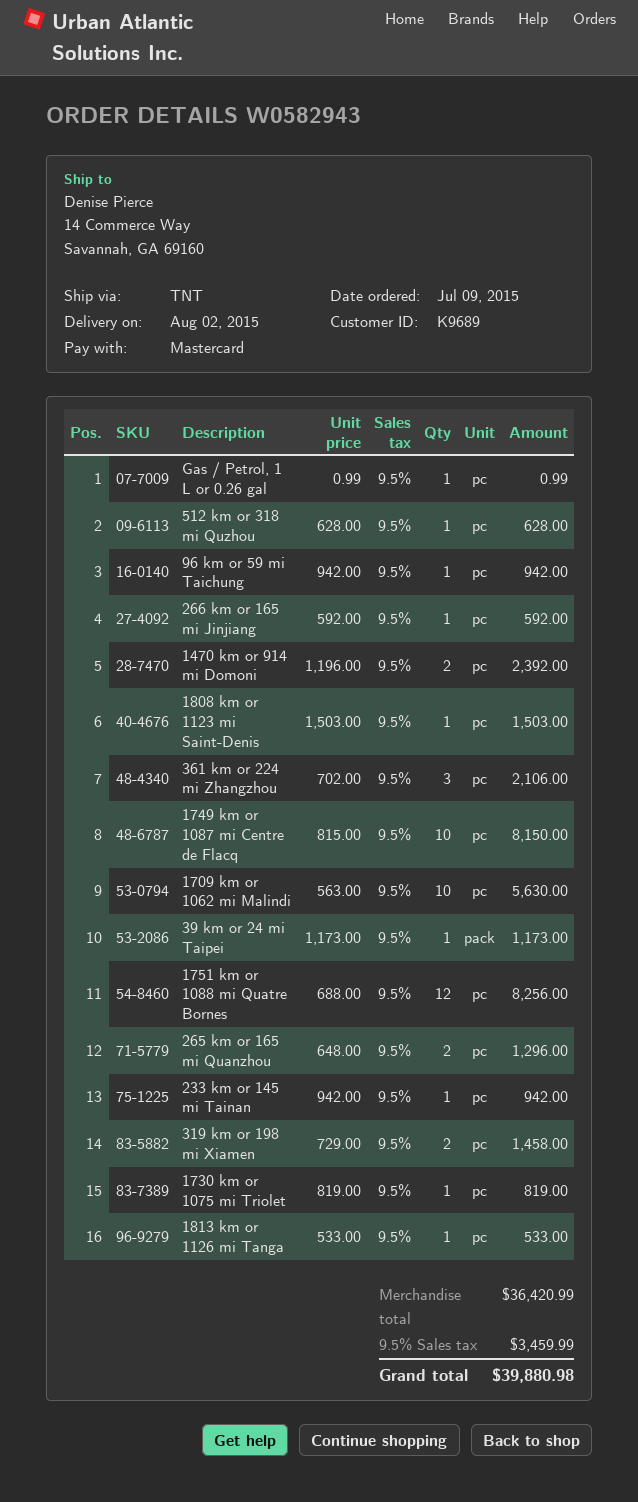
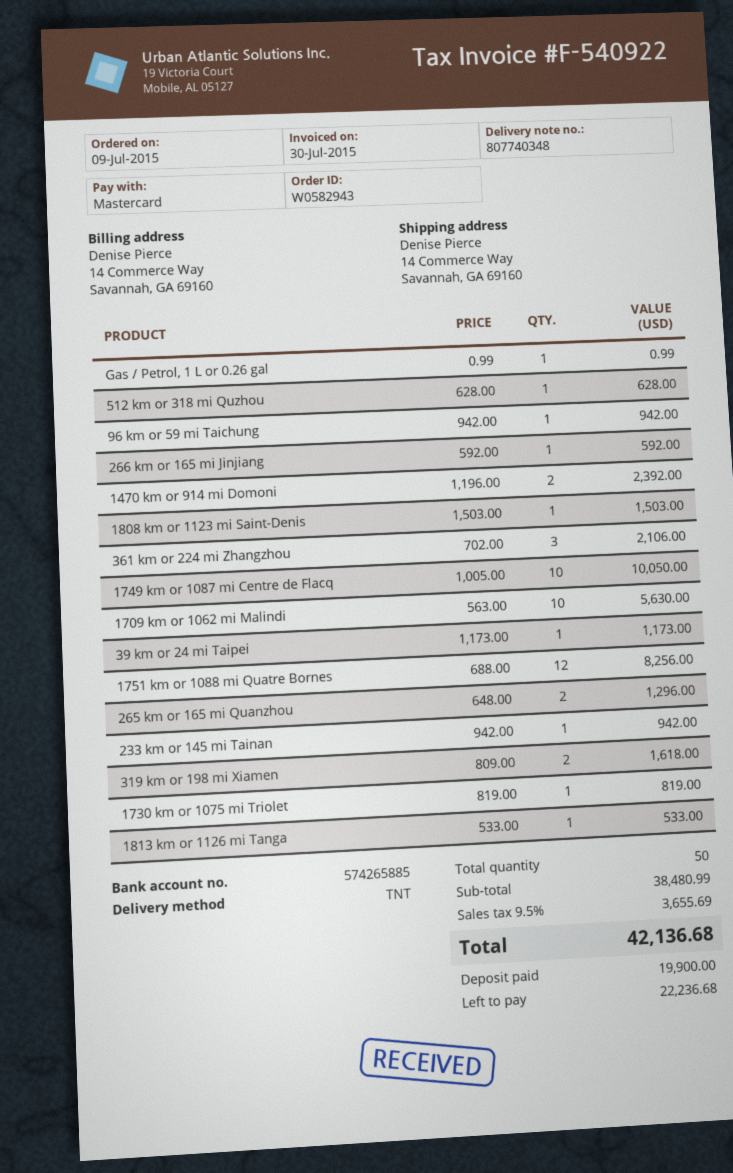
1749 km or 1087 mi Centre de Flacq: 10 x 815.00 = 8150.00 -> 10 x 1005.00 = 10050.00
319 km or 198 mi Xiamen: 2 x 729.00 = 1458.00 -> 2 x 809.00 = 1618.00
subtotal: 36420.99 -> 38480.99
tax: 9.5% = 3459.99 -> 9.5% = 3655.69
total: 39880.98 -> 42136.68

